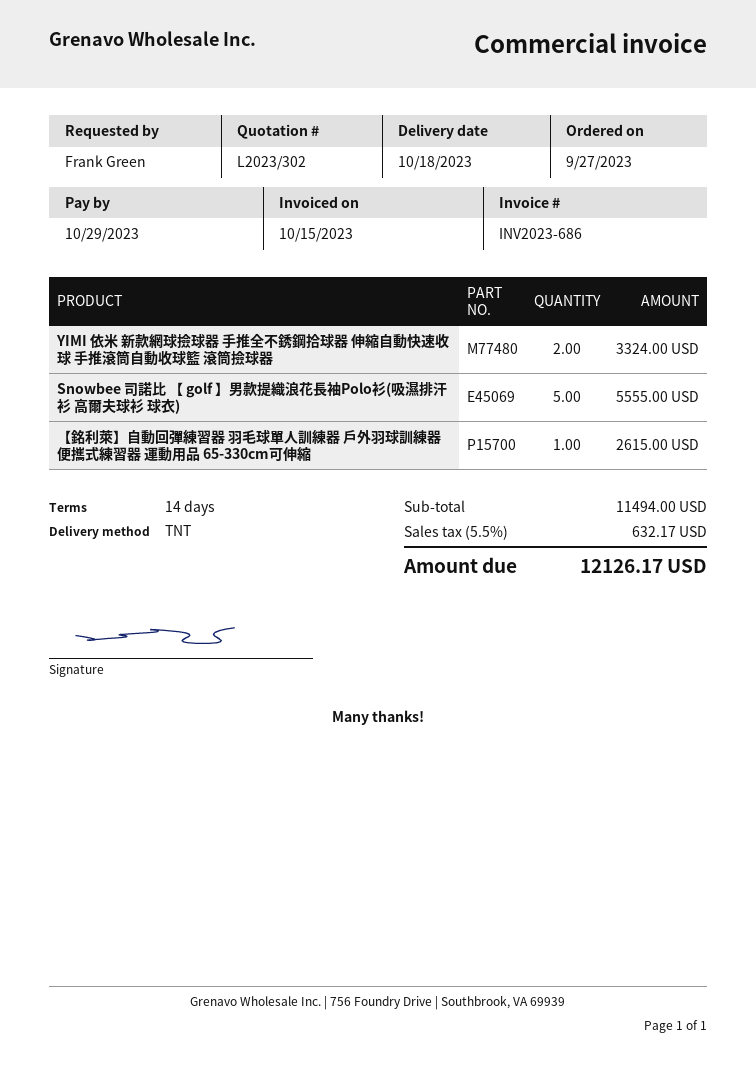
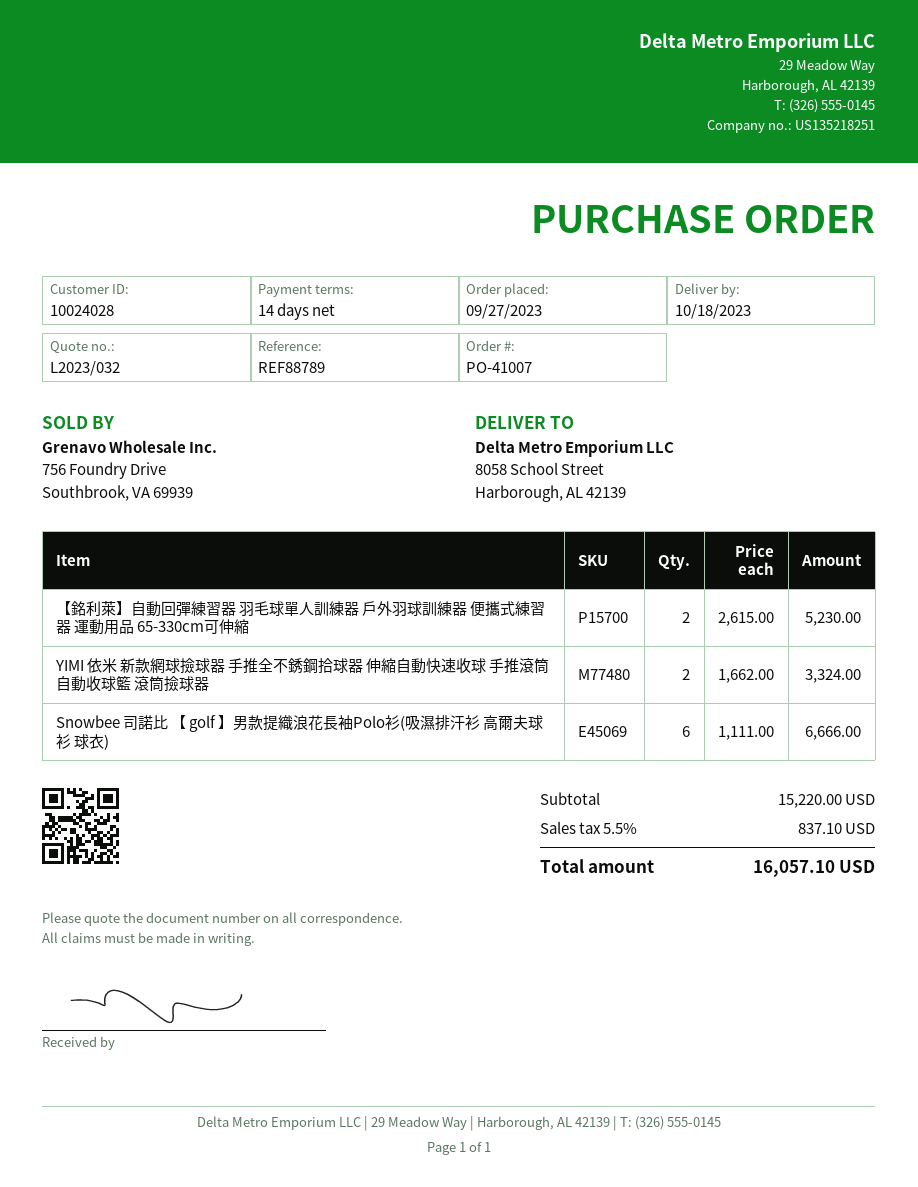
quote number: L2023/302 -> L2023/032
Snowbee 司諾比 【 golf 】男款提織浪花長袖Polo衫(吸濕排汗衫 高爾夫球衫 球衣): 5 for 5555.00 -> 6 for 6666.00
【銘利萊】自動回彈練習器 羽毛球單人訓練器 戶外羽球訓練器 便攜式練習器 運動用品 65-330cm可伸縮: 1 for 2615.00 -> 2 for 5230.00
subtotal: 11494.00 -> 15220.00
tax: 5.5% = 632.17 -> 5.5% = 837.10
total: 12126.17 -> 16057.10

